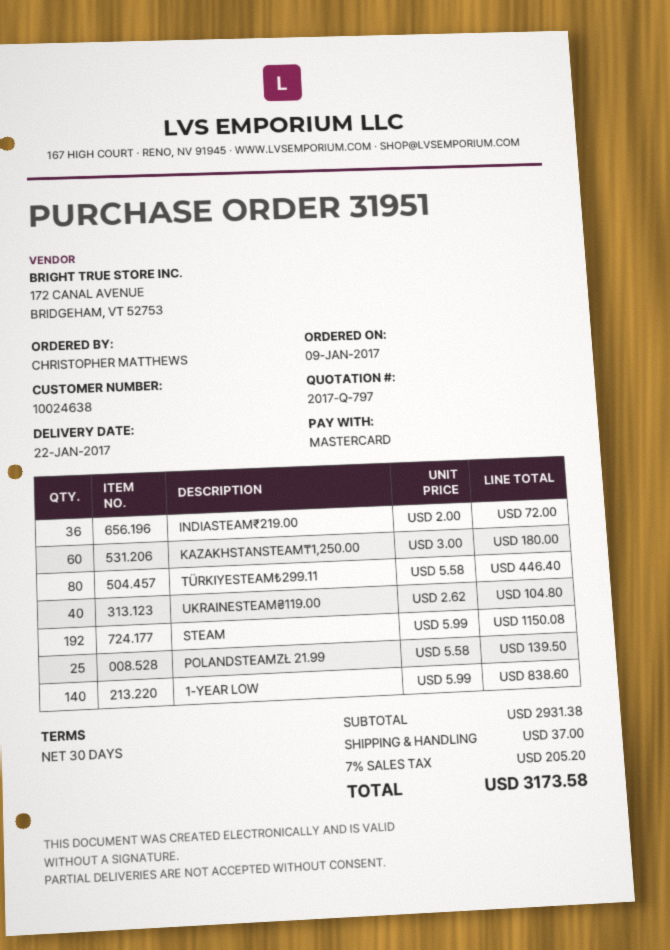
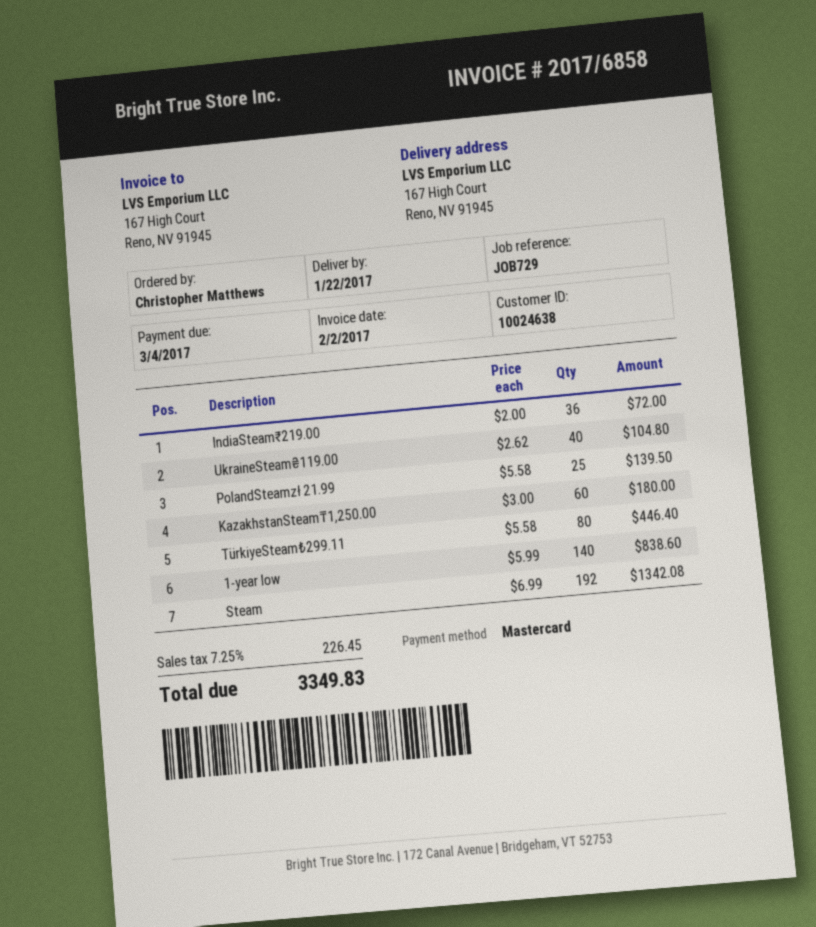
STEAM: 192 x 5.99 = 1150.08 -> 192 x 6.99 = 1342.08
shipping: 37.00 -> none
tax: 7% = 205.20 -> 7.25% = 226.45
total: 3173.58 -> 3349.83

